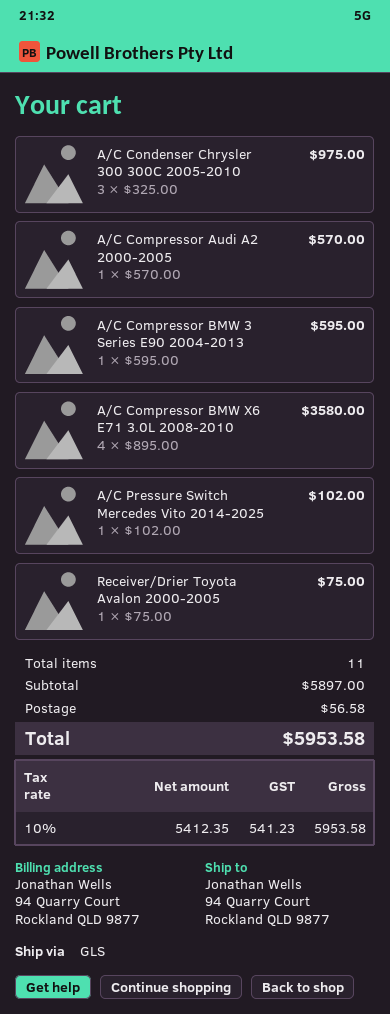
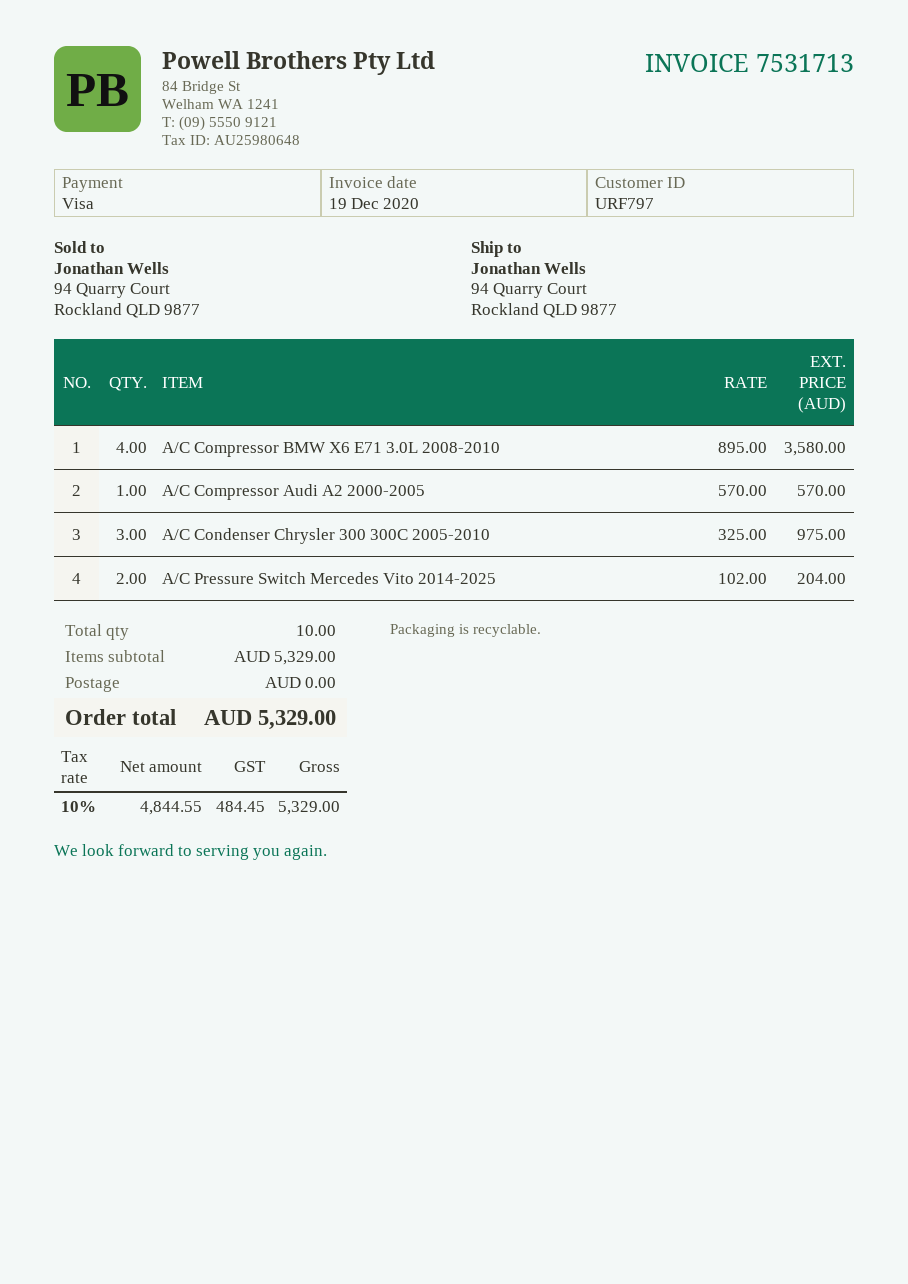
A/C Compressor BMW 3 Series E90 2004-2013: 1 x 595.00 = 595.00 -> none
A/C Pressure Switch Mercedes Vito 2014-2025: 1 x 102.00 = 102.00 -> 2 x 102.00 = 204.00
Receiver/Drier Toyota Avalon 2000-2005: 1 x 75.00 = 75.00 -> none
total quantity: 11 -> 10
subtotal: 5897.00 -> 5329.00
shipping: 56.58 -> 0.00
net: 5412.35 -> 4844.55
tax: 10% = 541.23 -> 10% = 484.45
total: 5953.58 -> 5329.00

